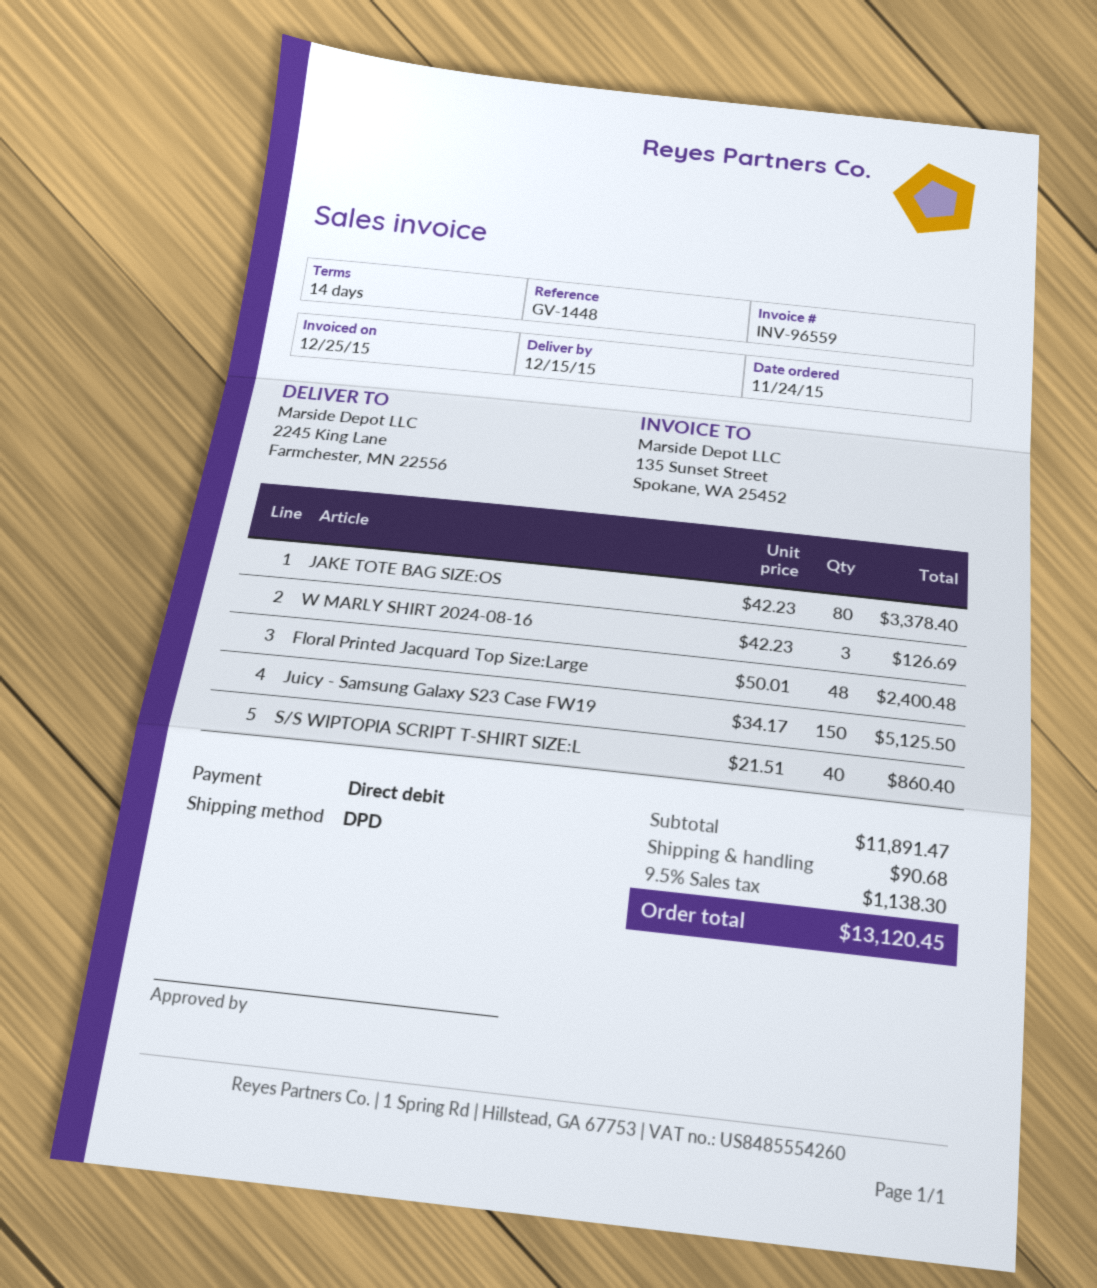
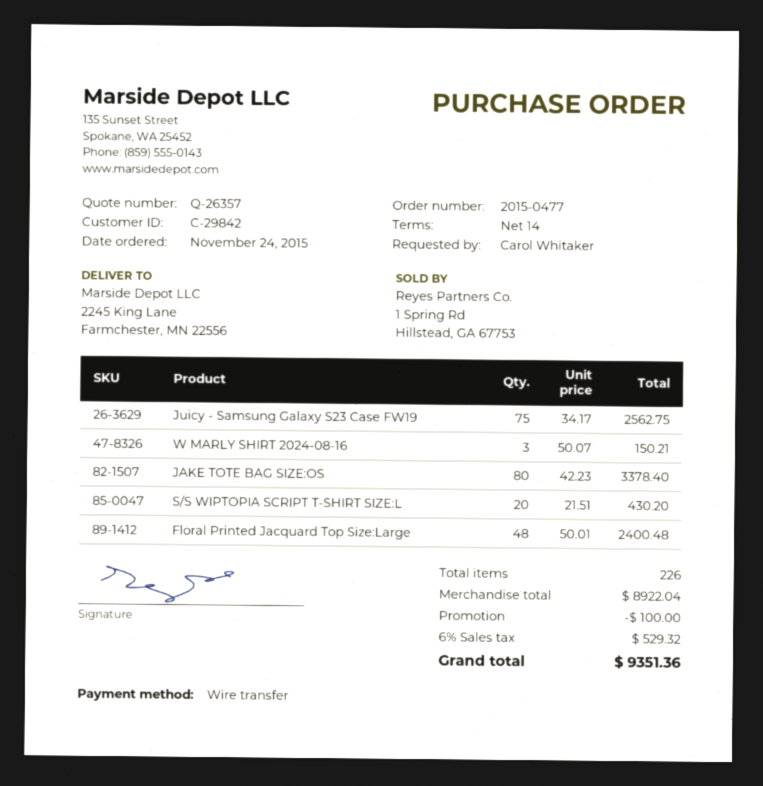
payment method: direct debit -> bank transfer
W MARLY SHIRT 2024-08-16: 3 x 42.23 = 126.69 -> 3 x 50.07 = 150.21
Juicy - Samsung Galaxy S23 Case FW19: 150 x 34.17 = 5125.50 -> 75 x 34.17 = 2562.75
S/S WIPTOPIA SCRIPT T-SHIRT SIZE:L: 40 x 21.51 = 860.40 -> 20 x 21.51 = 430.20
subtotal: 11891.47 -> 8922.04
discount: none -> 100.00
shipping: 90.68 -> none
tax: 9.5% = 1138.30 -> 6% = 529.32
total: 13120.45 -> 9351.36

